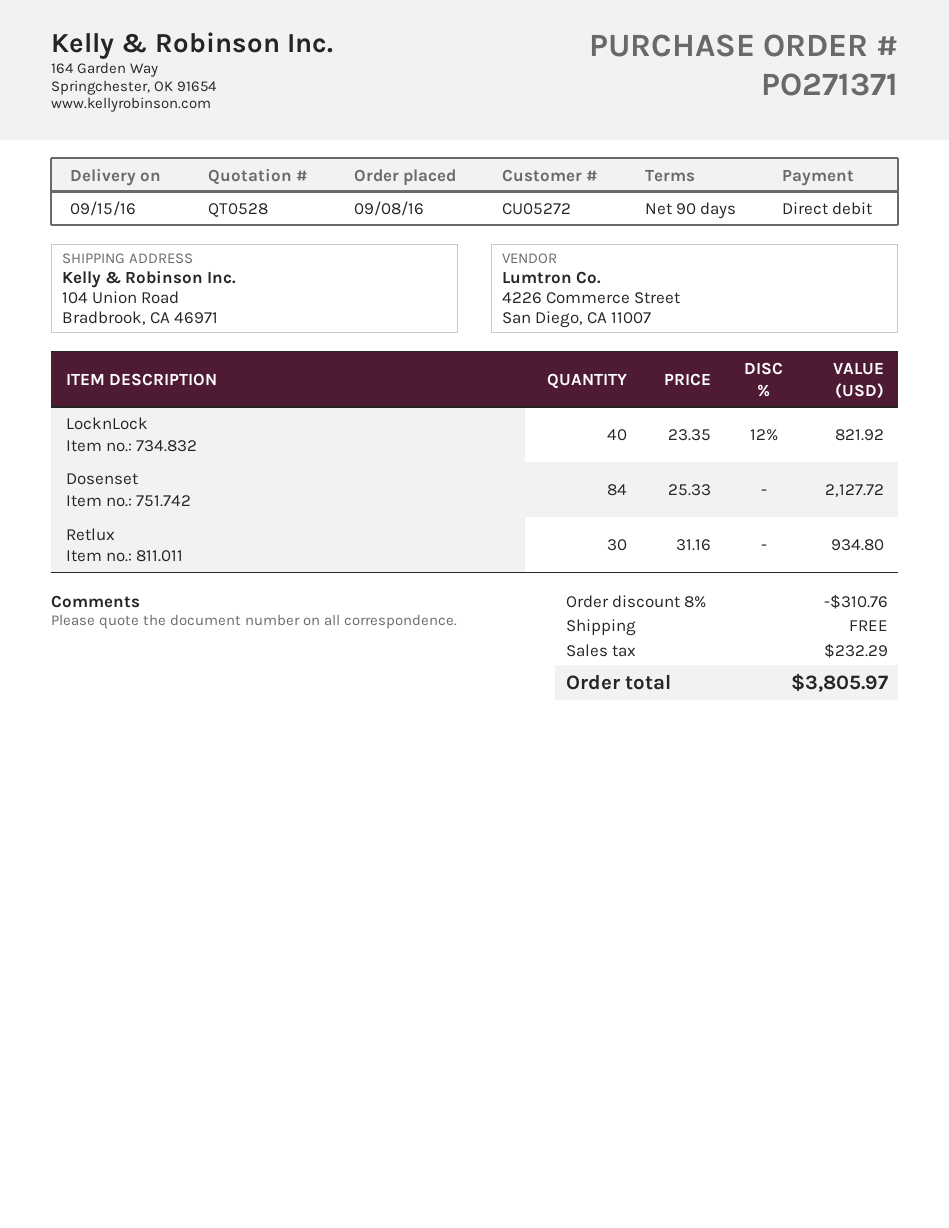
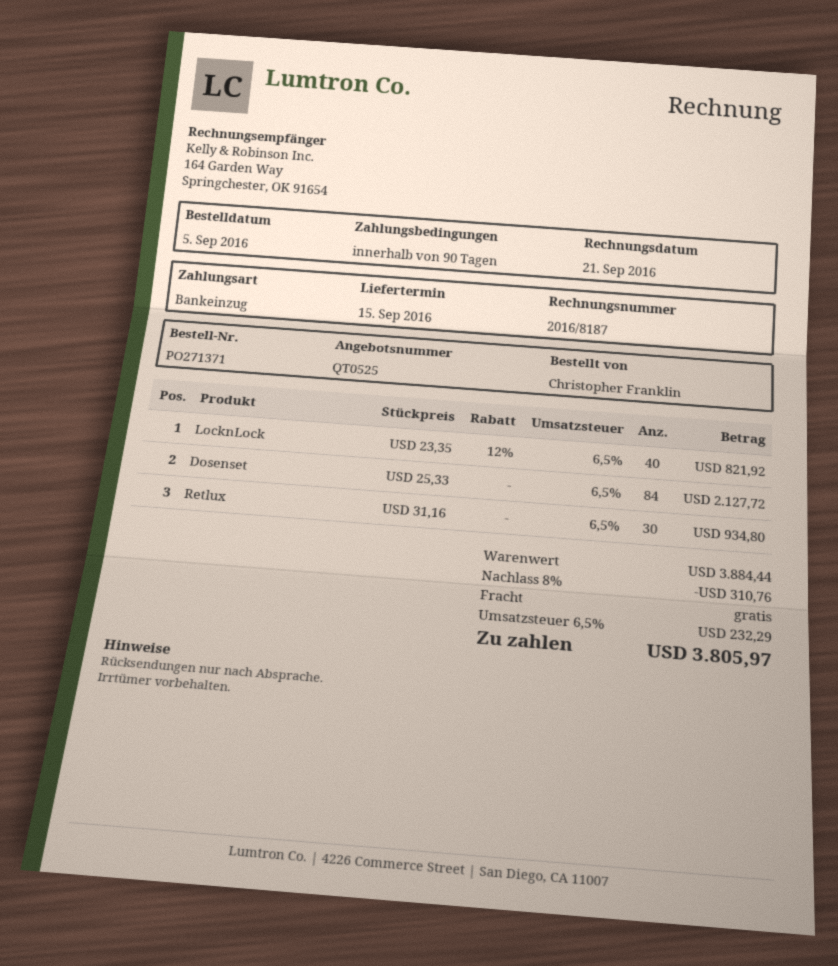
quote number: QT0528 -> QT0525
order date: 2016-09-08 -> 2016-09-05

